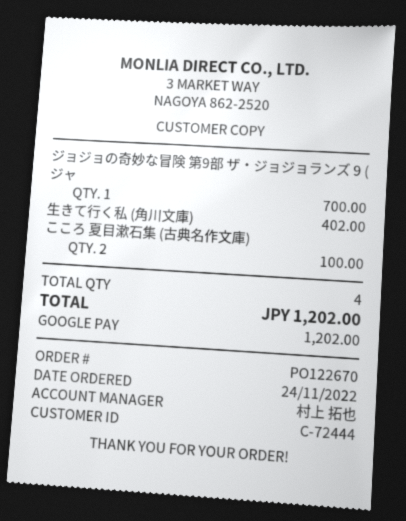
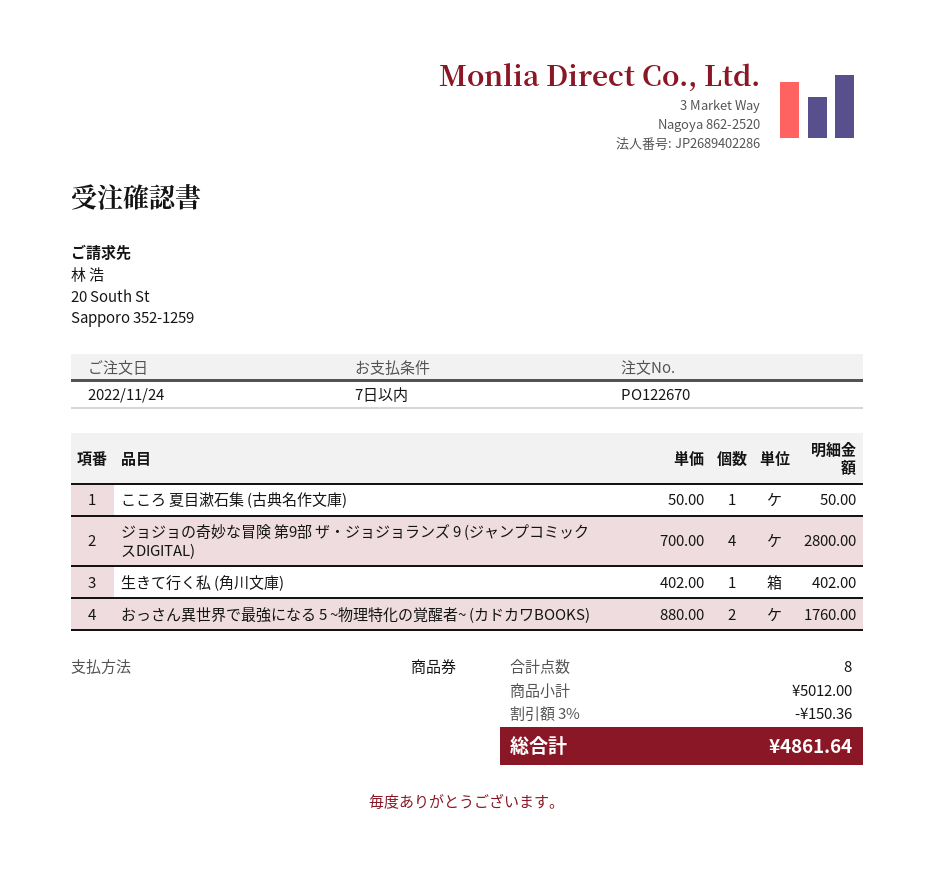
payment method: Google Pay -> gift card
ジョジョの奇妙な冒険 第9部 ザ・ジョジョランズ 9 (ジャ: 1 for 700.00 -> 4 for 2800.00
こころ 夏目漱石集 (古典名作文庫): 2 for 100.00 -> 1 for 50.00
おっさん異世界で最強になる 5 ~物理特化の覚醒者~ (カドカワBOOKS): none -> 2 for 1760.00
total quantity: 4 -> 8
discount: none -> 3% = 150.36
total: 1202.00 -> 4861.64

